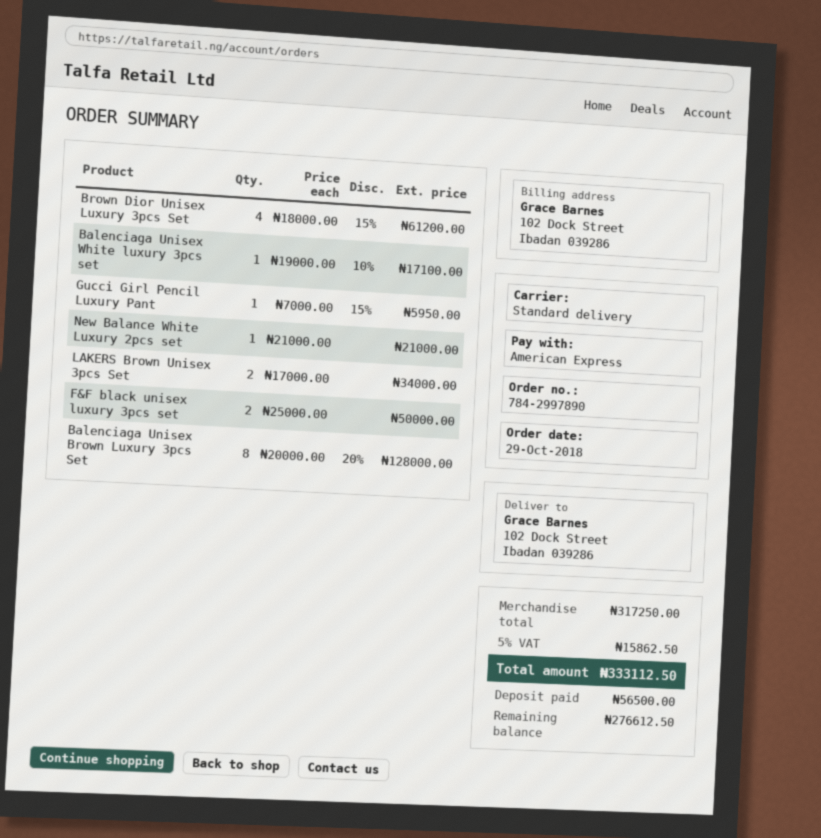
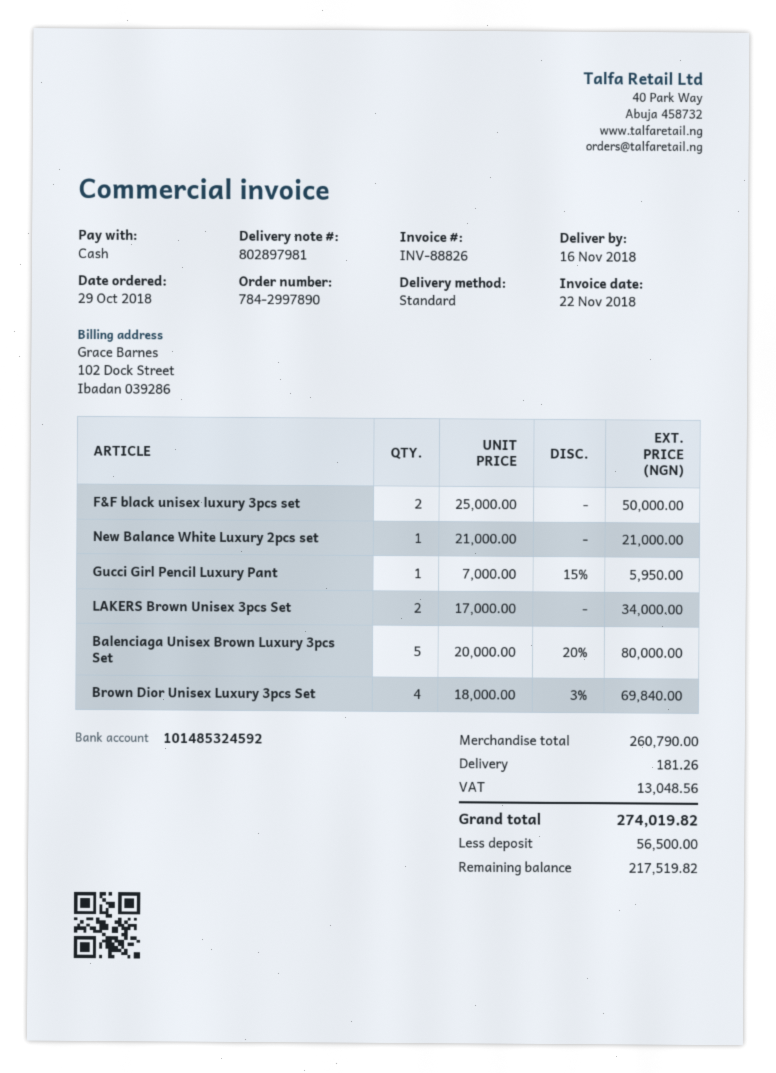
payment method: American Express -> cash
Brown Dior Unisex Luxury 3pcs Set: 4 x 18000.00 - 15% = 61200.00 -> 4 x 18000.00 - 3% = 69840.00
Balenciaga Unisex White luxury 3pcs set: 1 x 19000.00 - 10% = 17100.00 -> none
Balenciaga Unisex Brown Luxury 3pcs Set: 8 x 20000.00 - 20% = 128000.00 -> 5 x 20000.00 - 20% = 80000.00
subtotal: 317250.00 -> 260790.00
shipping: none -> 181.26
tax: 15862.50 -> 13048.56
total: 333112.50 -> 274019.82
balance: 276612.50 -> 217519.82

